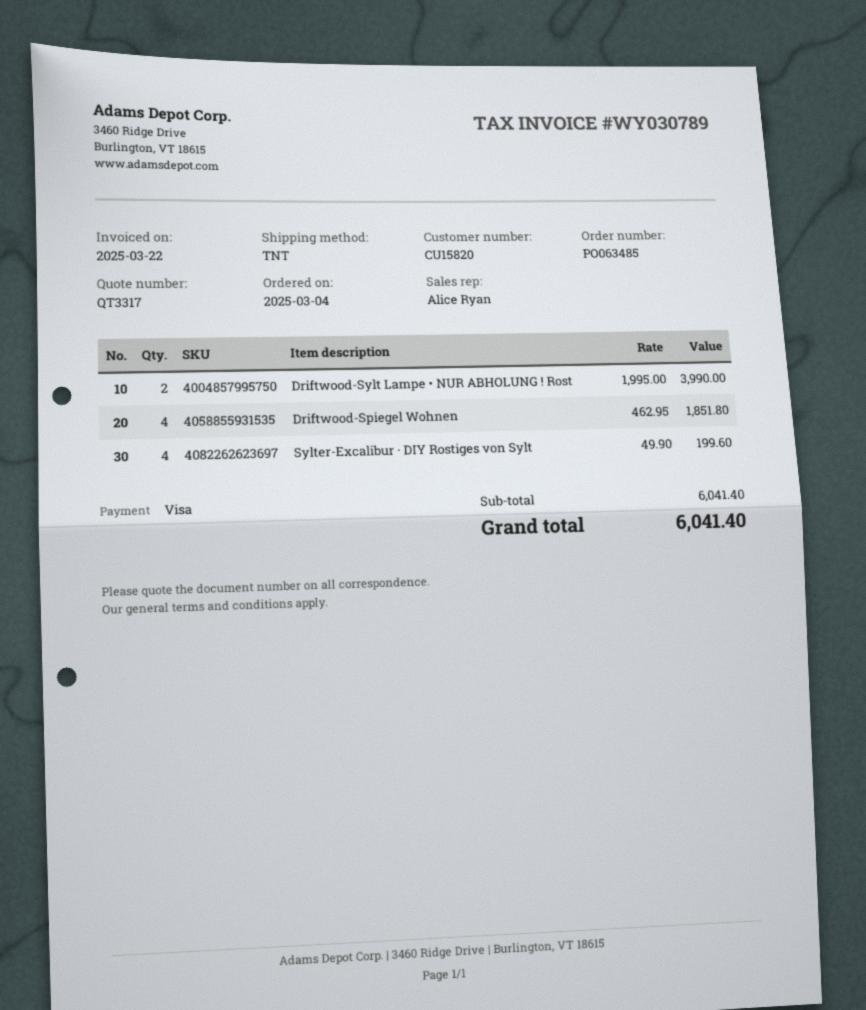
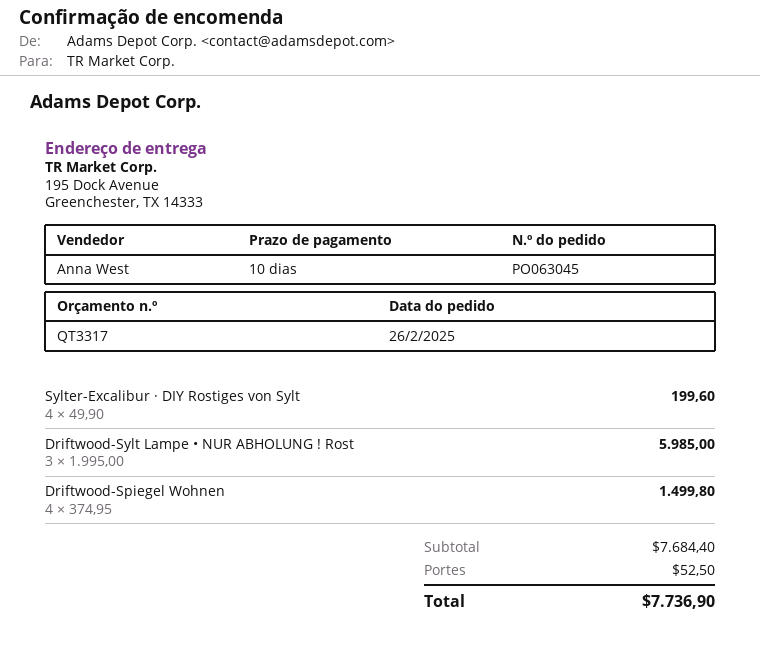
order number: PO063485 -> PO063045
order date: 2025-03-04 -> 2025-02-26
sales rep: Alice Ryan -> Anna West
Driftwood-Sylt Lampe • NUR ABHOLUNG ! Rost: 2 x 1995.00 = 3990.00 -> 3 x 1995.00 = 5985.00
Driftwood-Spiegel Wohnen: 4 x 462.95 = 1851.80 -> 4 x 374.95 = 1499.80
subtotal: 6041.40 -> 7684.40
shipping: none -> 52.50
total: 6041.40 -> 7736.90

